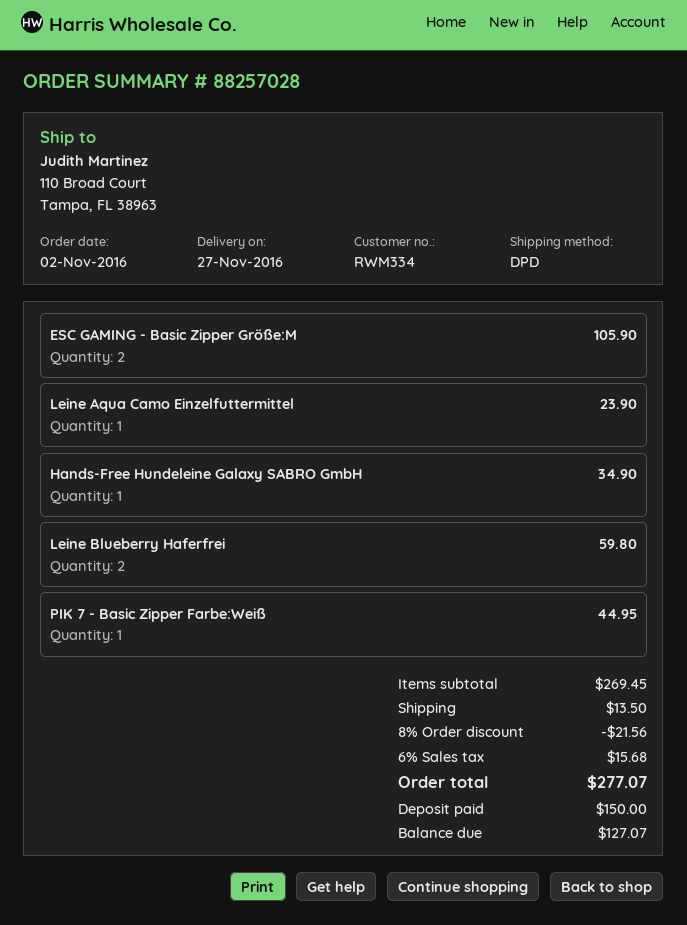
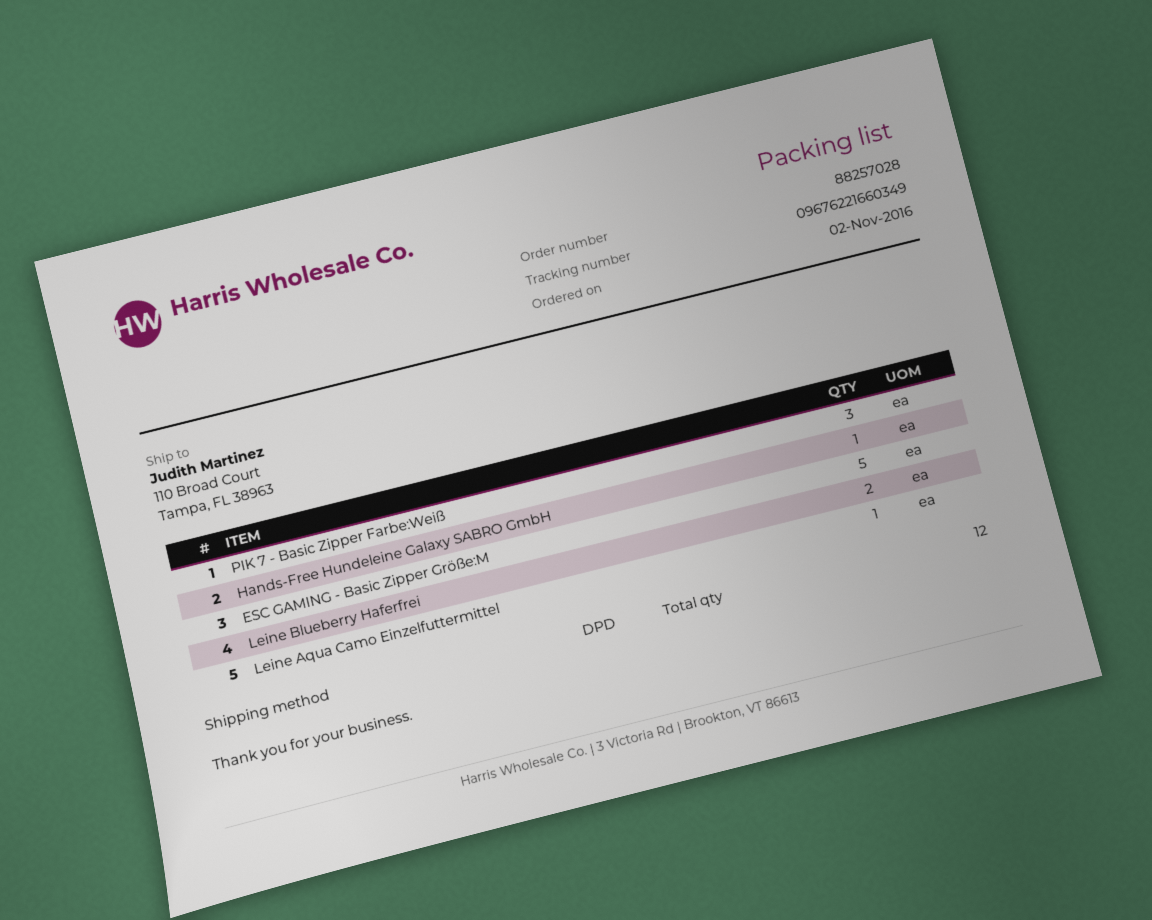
ESC GAMING - Basic Zipper Größe:M: 2 -> 5
PIK 7 - Basic Zipper Farbe:Weiß: 1 -> 3

